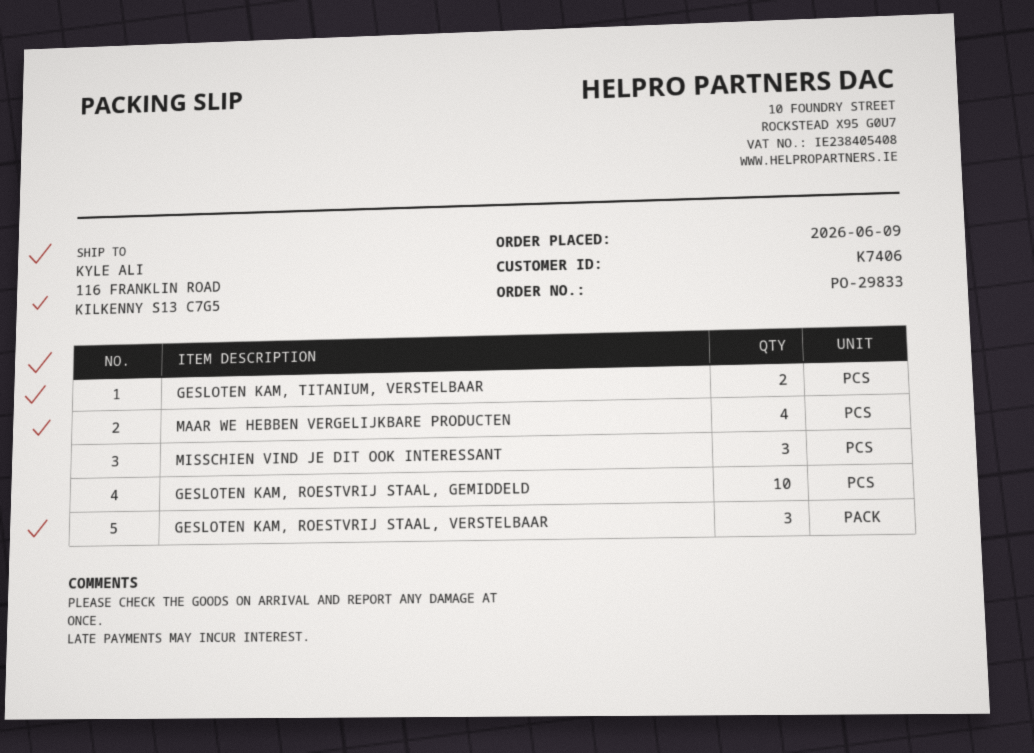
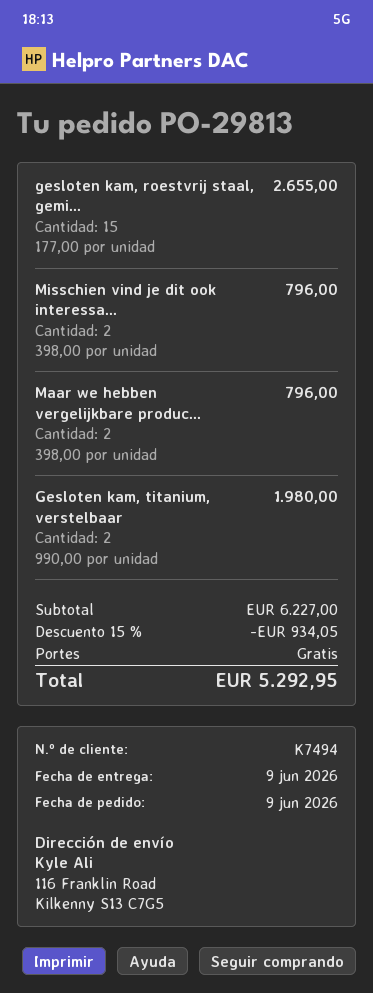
order number: PO-29833 -> PO-29813
customer number: K7406 -> K7494
MAAR WE HEBBEN VERGELIJKBARE PRODUCTEN: 4 -> 2
MISSCHIEN VIND JE DIT OOK INTERESSANT: 3 -> 2
GESLOTEN KAM, ROESTVRIJ STAAL, GEMIDDELD: 10 -> 15
GESLOTEN KAM, ROESTVRIJ STAAL, VERSTELBAAR: 3 -> none

